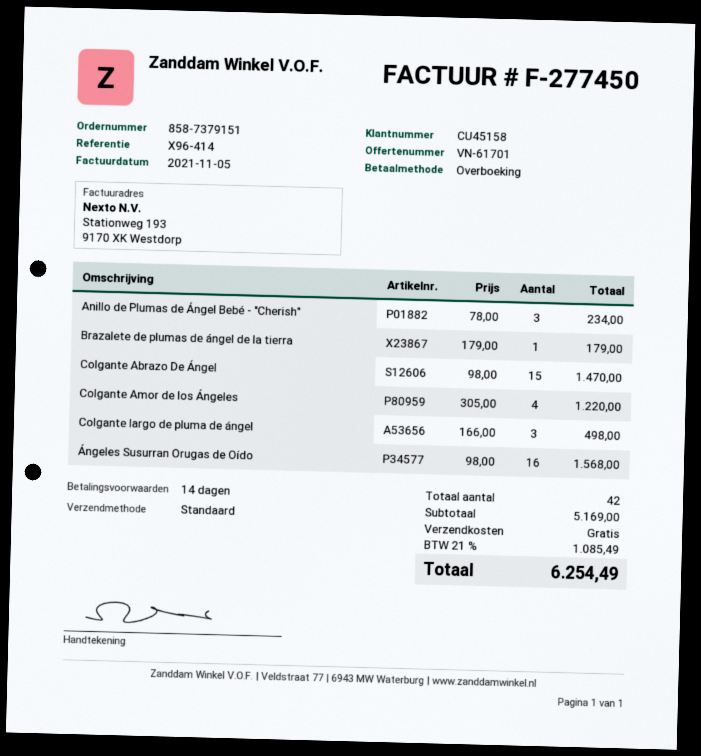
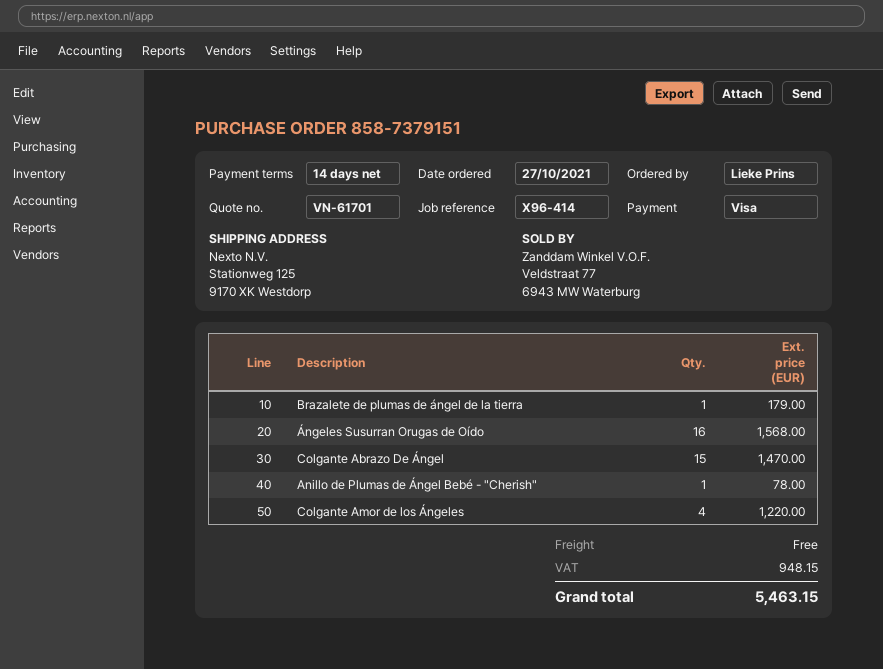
payment method: bank transfer -> Visa
Anillo de Plumas de Ángel Bebé - "Cherish": 3 for 234.00 -> 1 for 78.00
Colgante largo de pluma de ángel: 3 for 498.00 -> none
tax: 1085.49 -> 948.15
total: 6254.49 -> 5463.15

